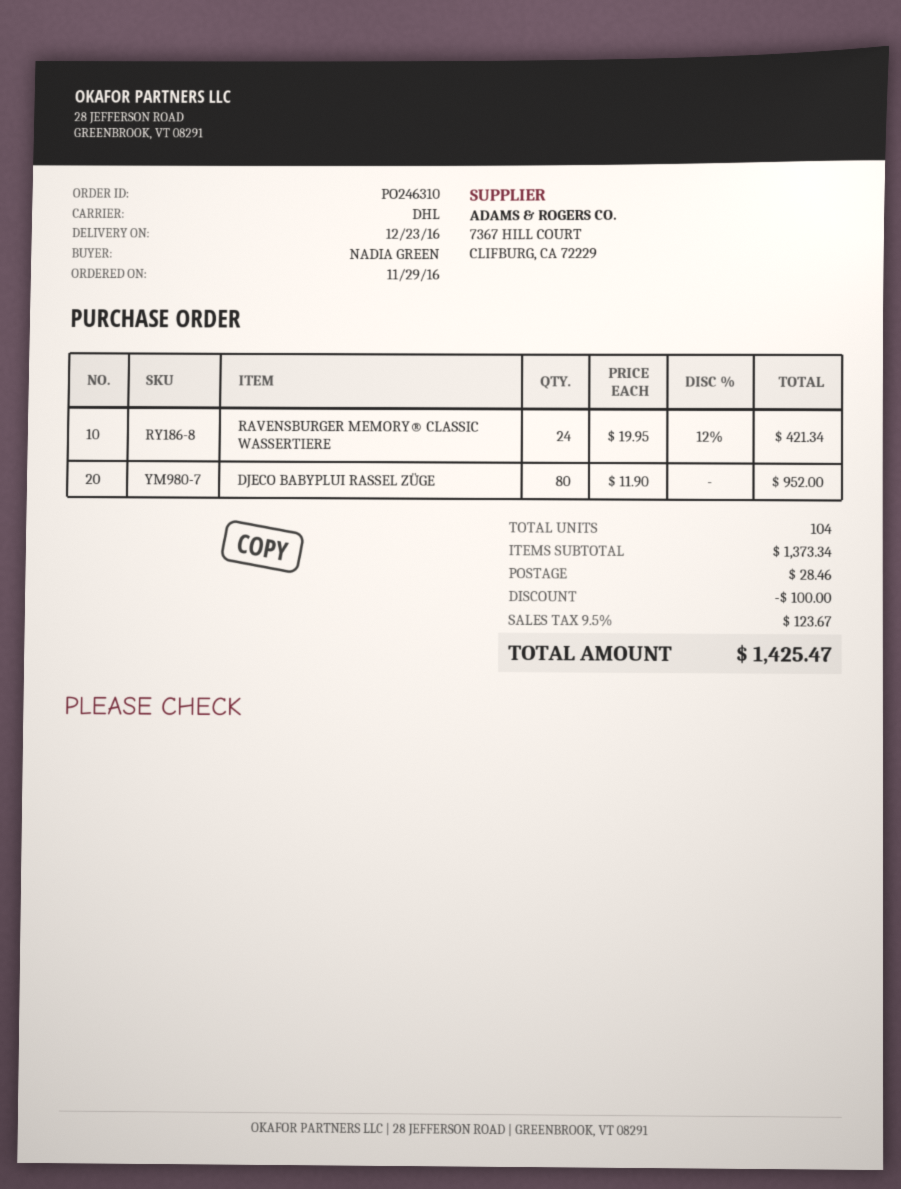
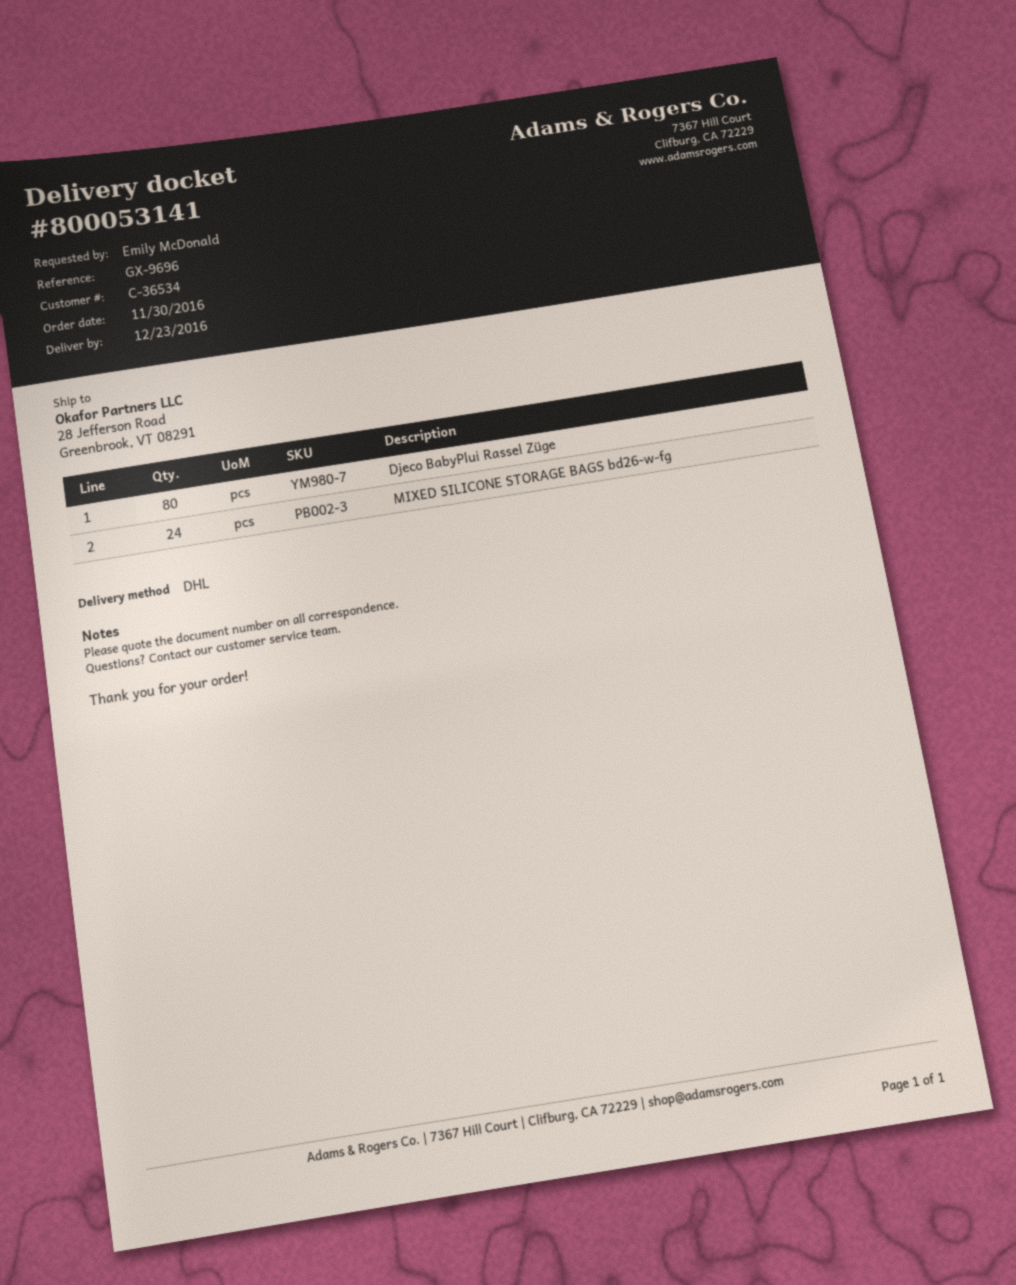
order date: 2016-11-29 -> 2016-11-30
ordered by: NADIA GREEN -> Emily McDonald
RAVENSBURGER MEMORY® CLASSIC WASSERTIERE: 24 -> none
MIXED SILICONE STORAGE BAGS bd26-w-fg: none -> 24

